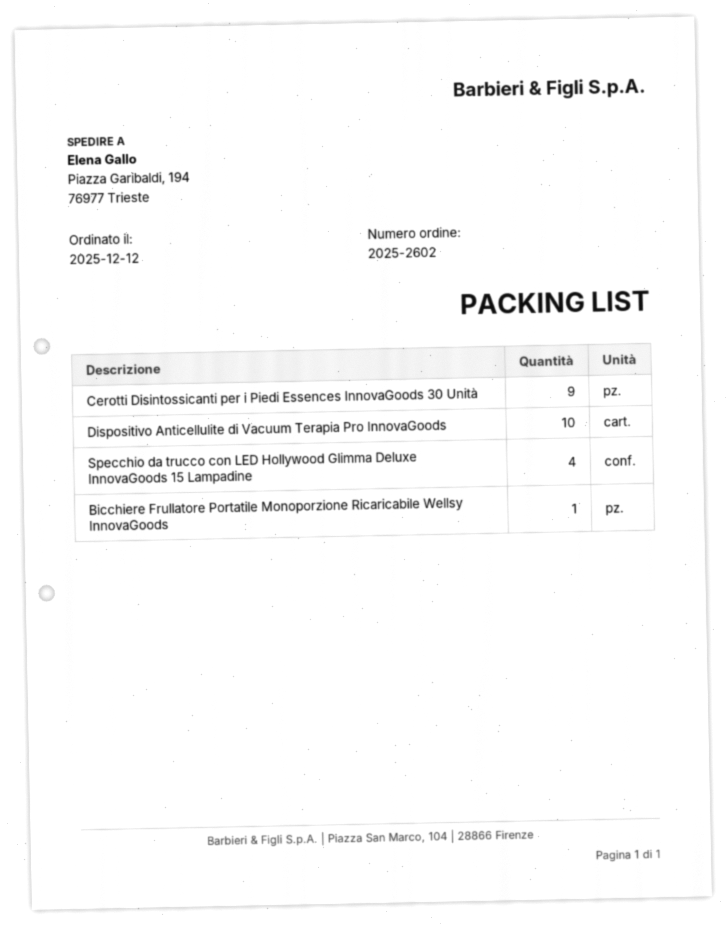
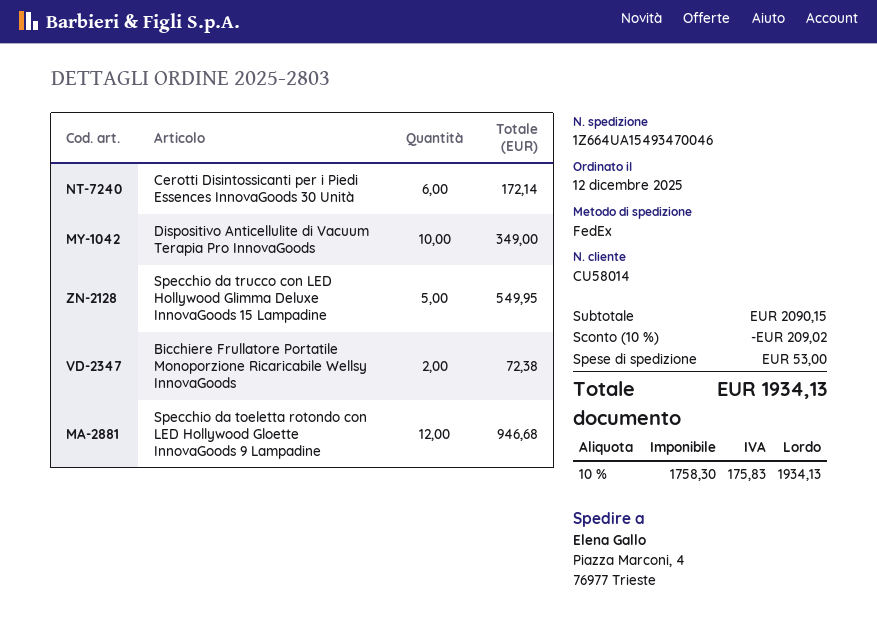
order number: 2025-2602 -> 2025-2803
ship to: Piazza Garibaldi, 194, 76977 Trieste -> Piazza Marconi, 4, 76977 Trieste
Cerotti Disintossicanti per i Piedi Essences InnovaGoods 30 Unità: 9 -> 6
Specchio da trucco con LED Hollywood Glimma Deluxe InnovaGoods 15 Lampadine: 4 -> 5
Bicchiere Frullatore Portatile Monoporzione Ricaricabile Wellsy InnovaGoods: 1 -> 2
Specchio da toeletta rotondo con LED Hollywood Gloette InnovaGoods 9 Lampadine: none -> 12

